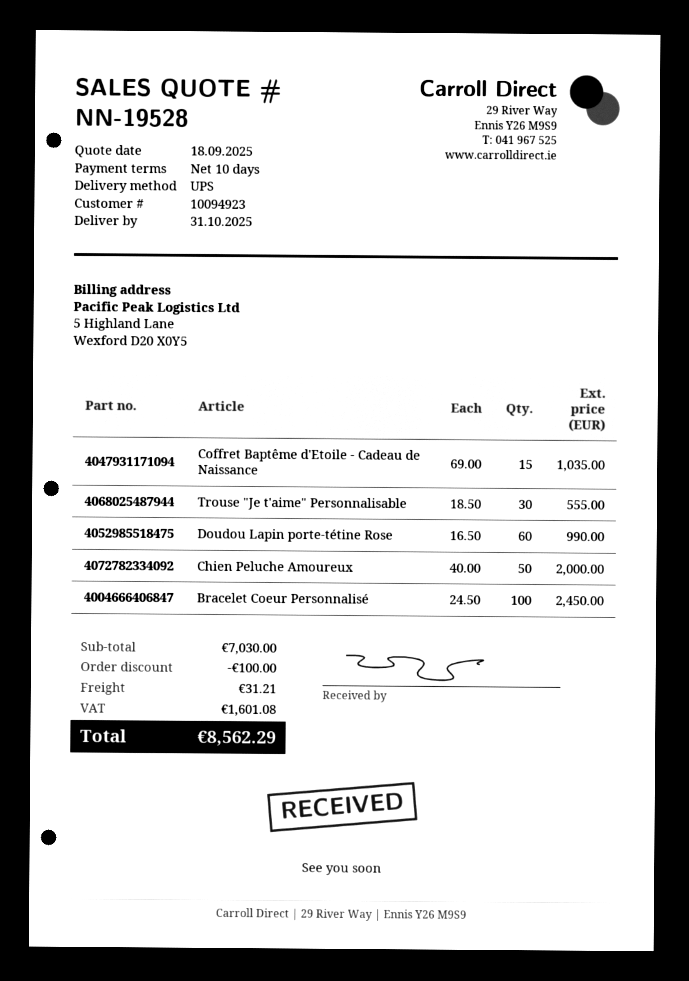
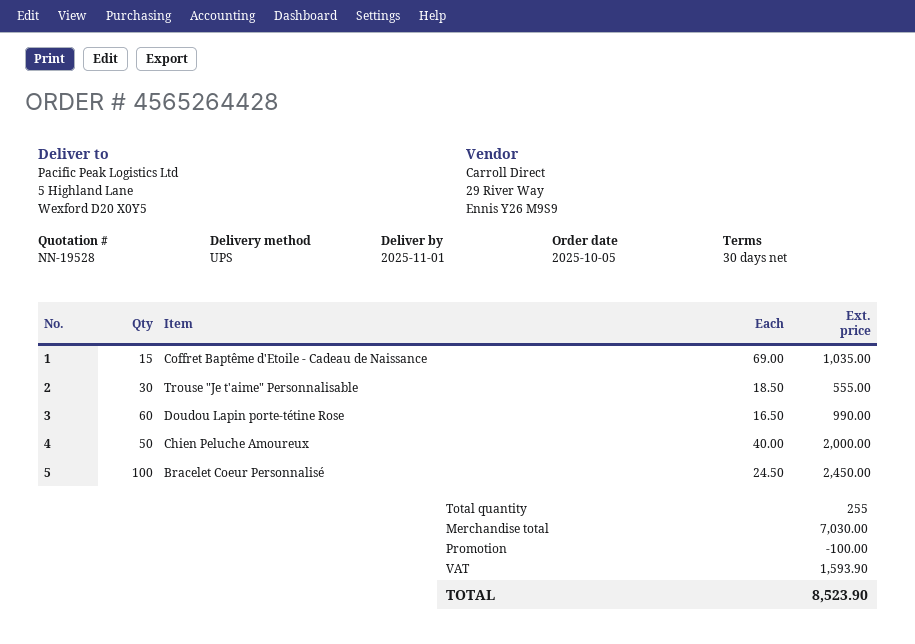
delivery date: 2025-10-31 -> 2025-11-01
payment terms: 10 days -> 30 days
shipping: 31.21 -> none
tax: 1601.08 -> 1593.90
total: 8562.29 -> 8523.90

